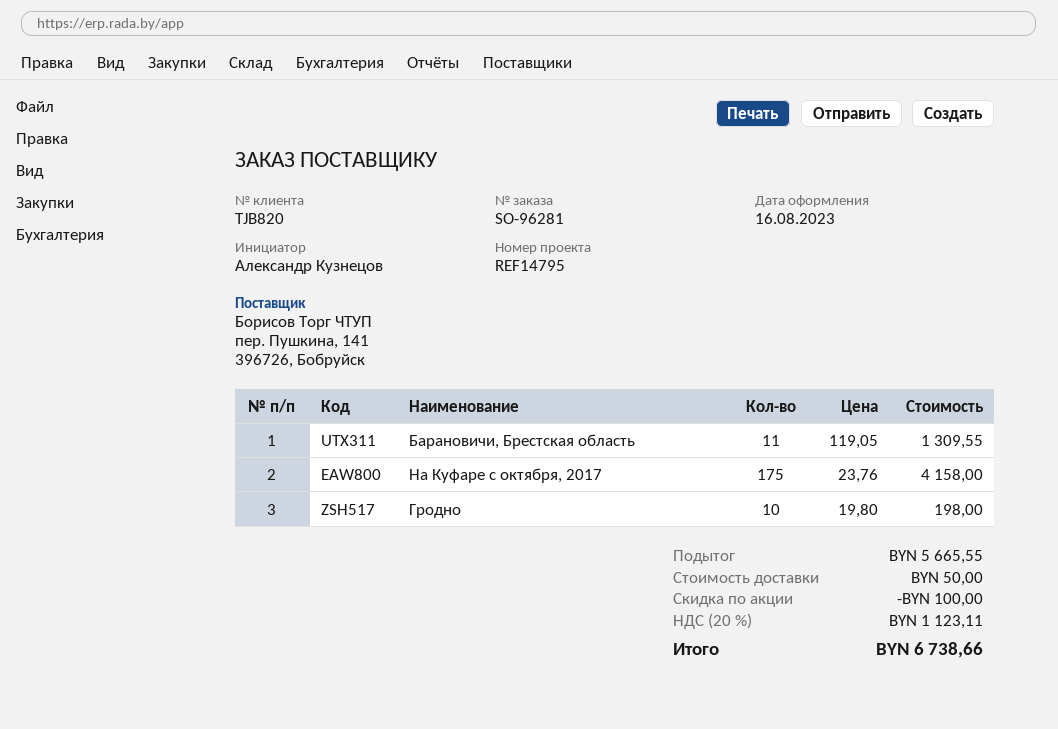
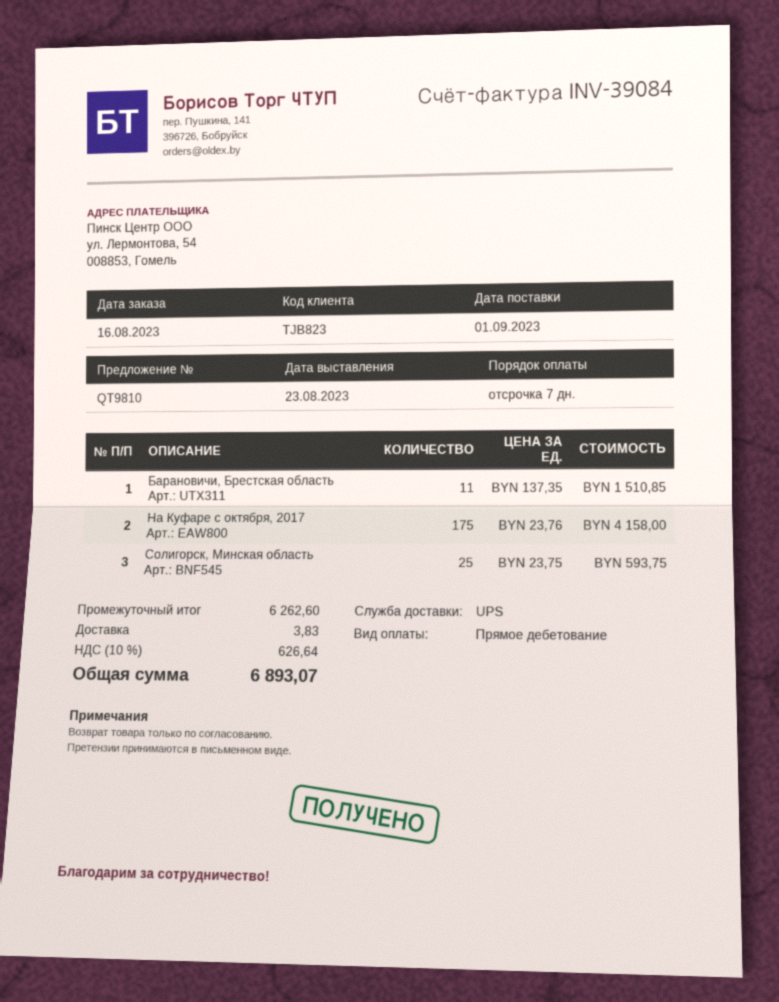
customer number: TJB820 -> TJB823
Барановичи, Брестская область: 11 x 119.05 = 1309.55 -> 11 x 137.35 = 1510.85
Гродно: 10 x 19.80 = 198.00 -> none
Солигорск, Минская область: none -> 25 x 23.75 = 593.75
subtotal: 5665.55 -> 6262.60
discount: 100.00 -> none
shipping: 50.00 -> 3.83
tax: 20% = 1123.11 -> 10% = 626.64
total: 6738.66 -> 6893.07

